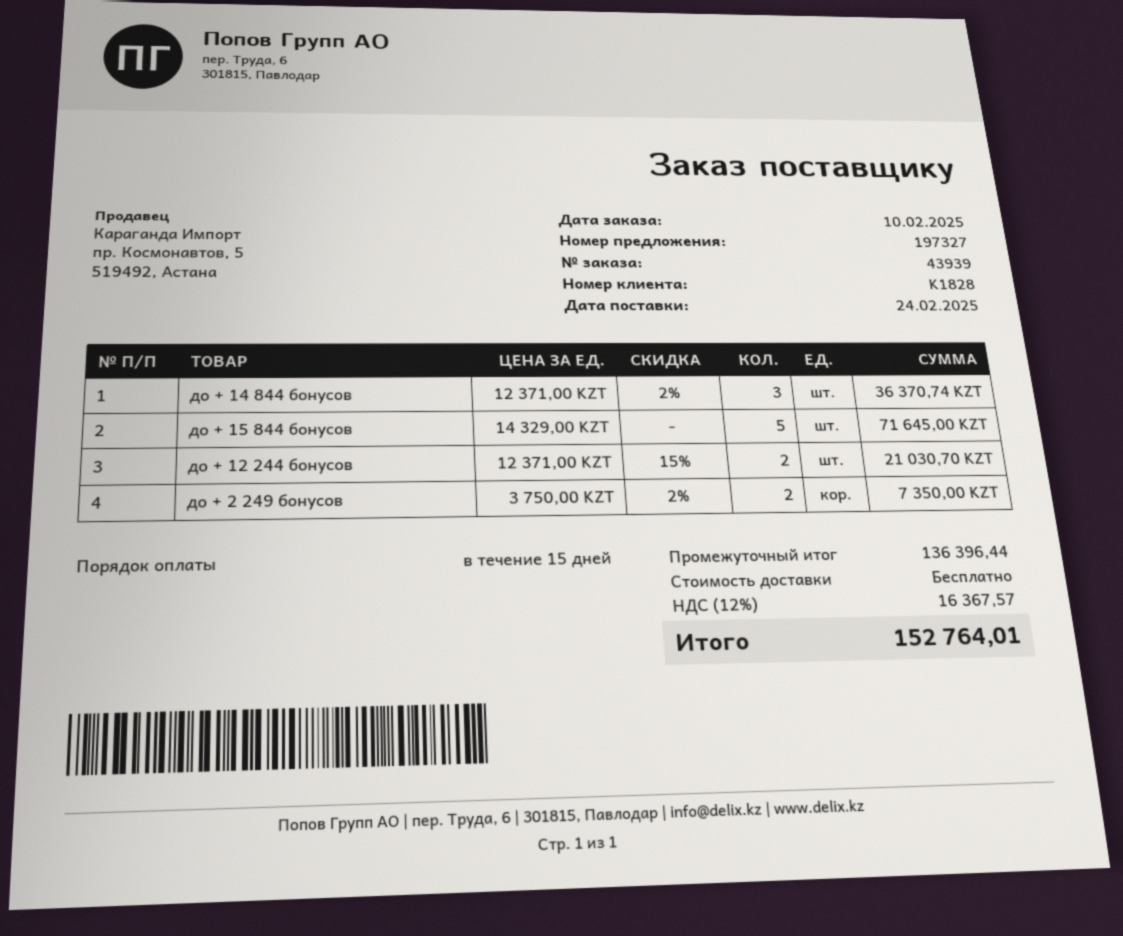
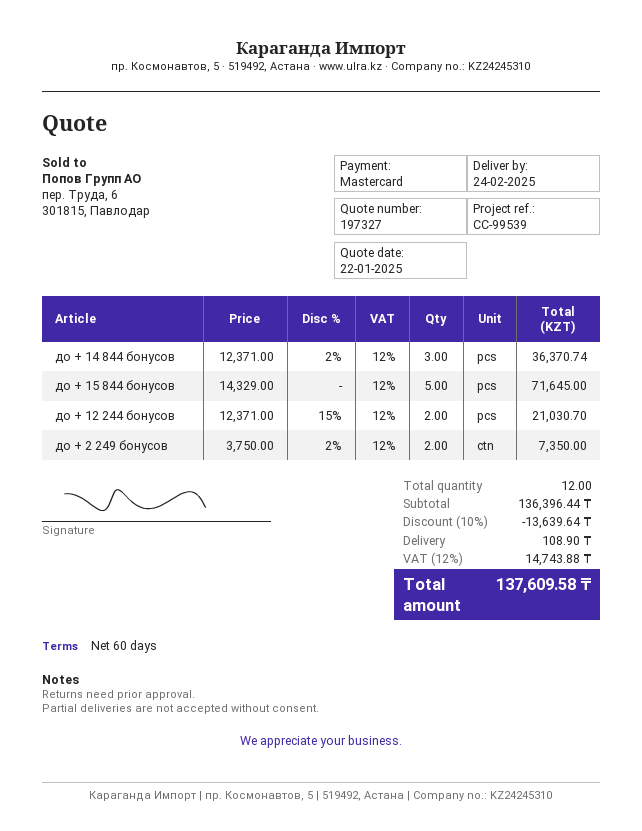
payment terms: 15 days -> 60 days
discount: none -> 10% = 13639.64
shipping: 0.00 -> 108.90
tax: 12% = 16367.57 -> 12% = 14743.88
total: 152764.01 -> 137609.58

